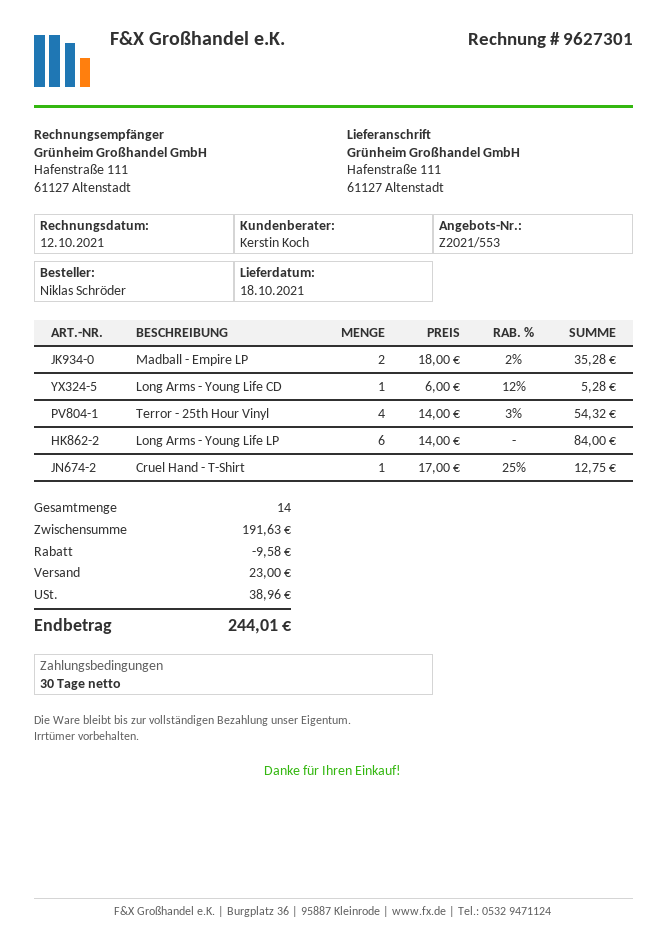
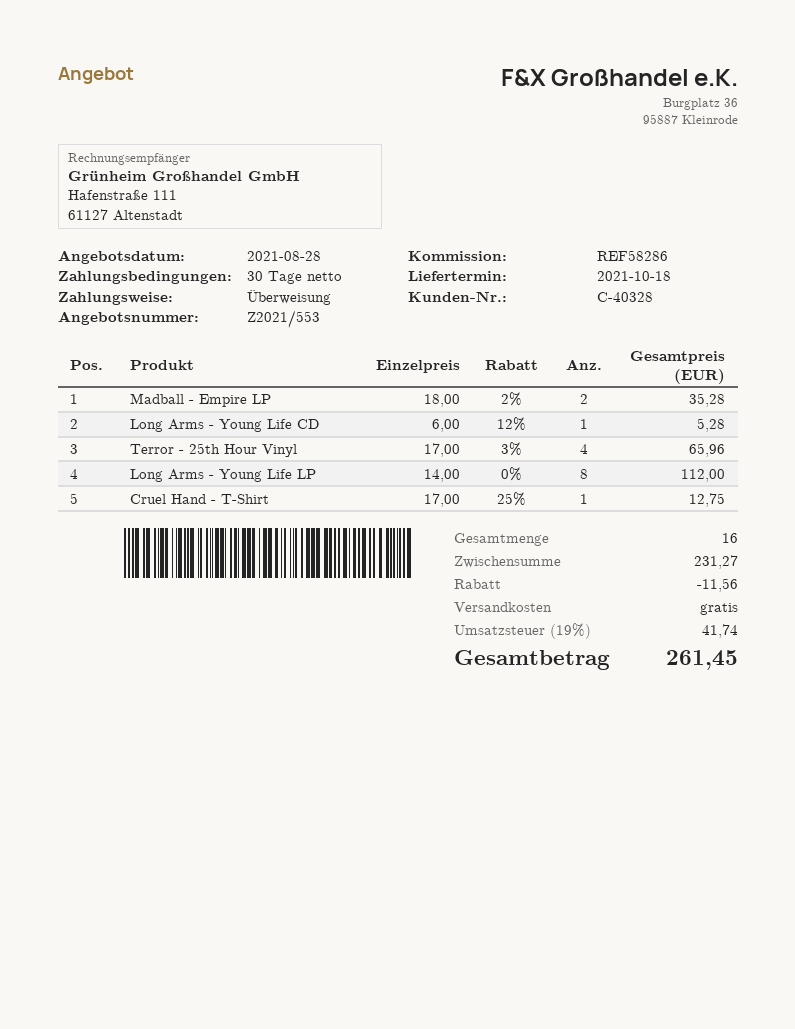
Terror - 25th Hour Vinyl: 4 x 14.00 - 3% = 54.32 -> 4 x 17.00 - 3% = 65.96
Long Arms - Young Life LP: 6 x 14.00 = 84.00 -> 8 x 14.00 = 112.00
total quantity: 14 -> 16
subtotal: 191.63 -> 231.27
discount: 9.58 -> 11.56
shipping: 23.00 -> 0.00
tax: 38.96 -> 41.74
total: 244.01 -> 261.45

